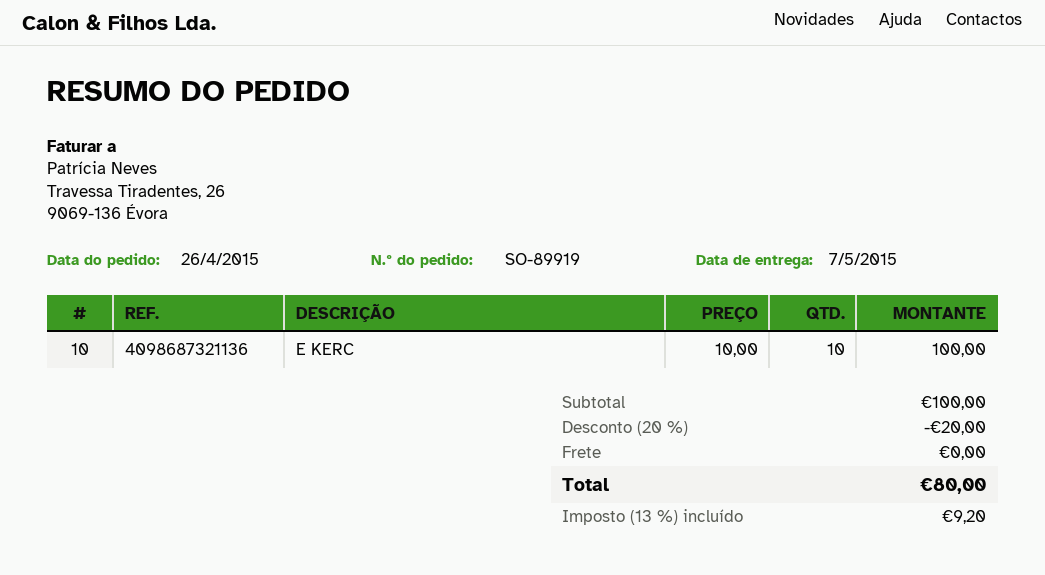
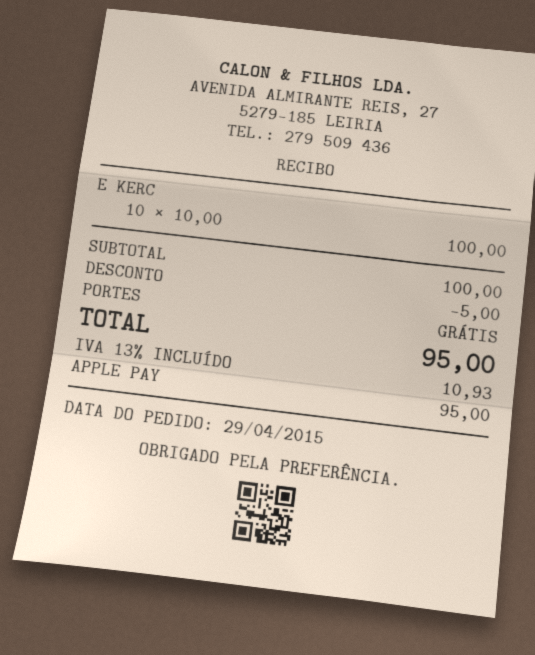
order date: 2015-04-26 -> 2015-04-29
discount: 20.00 -> 5.00
tax: 13% = 9.20 -> 13% = 10.93
total: 80.00 -> 95.00

